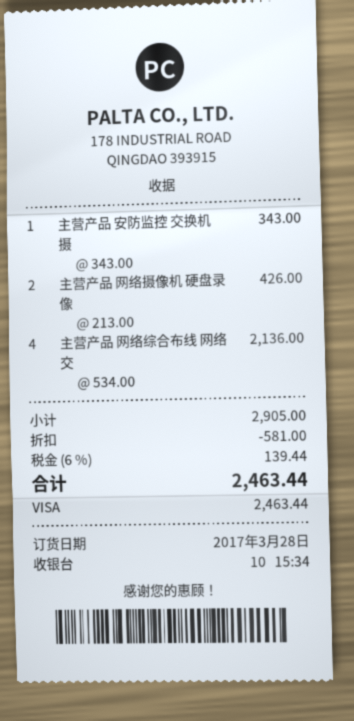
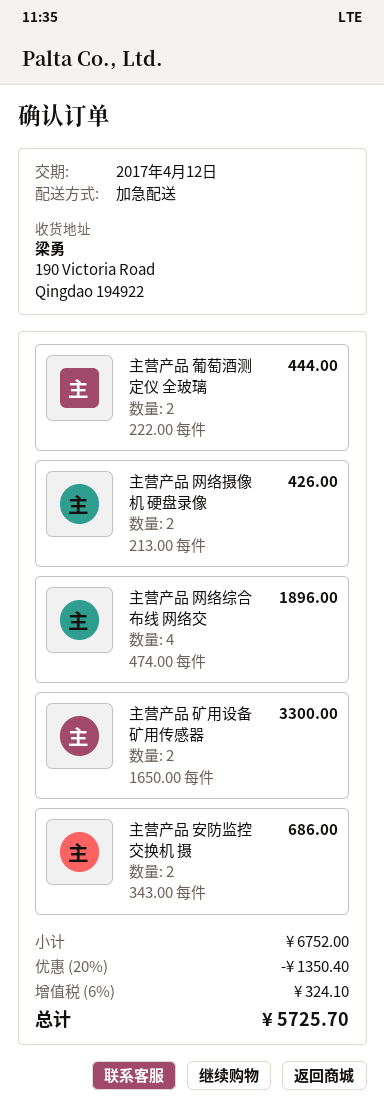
主营产品 安防监控 交换机 摄: 1 x 343.00 = 343.00 -> 2 x 343.00 = 686.00
主营产品 网络综合布线 网络交: 4 x 534.00 = 2136.00 -> 4 x 474.00 = 1896.00
主营产品 葡萄酒测定仪 全玻璃: none -> 2 x 222.00 = 444.00
主营产品 矿用设备 矿用传感器: none -> 2 x 1650.00 = 3300.00
subtotal: 2905.00 -> 6752.00
discount: 581.00 -> 1350.40
tax: 6% = 139.44 -> 6% = 324.10
total: 2463.44 -> 5725.70

